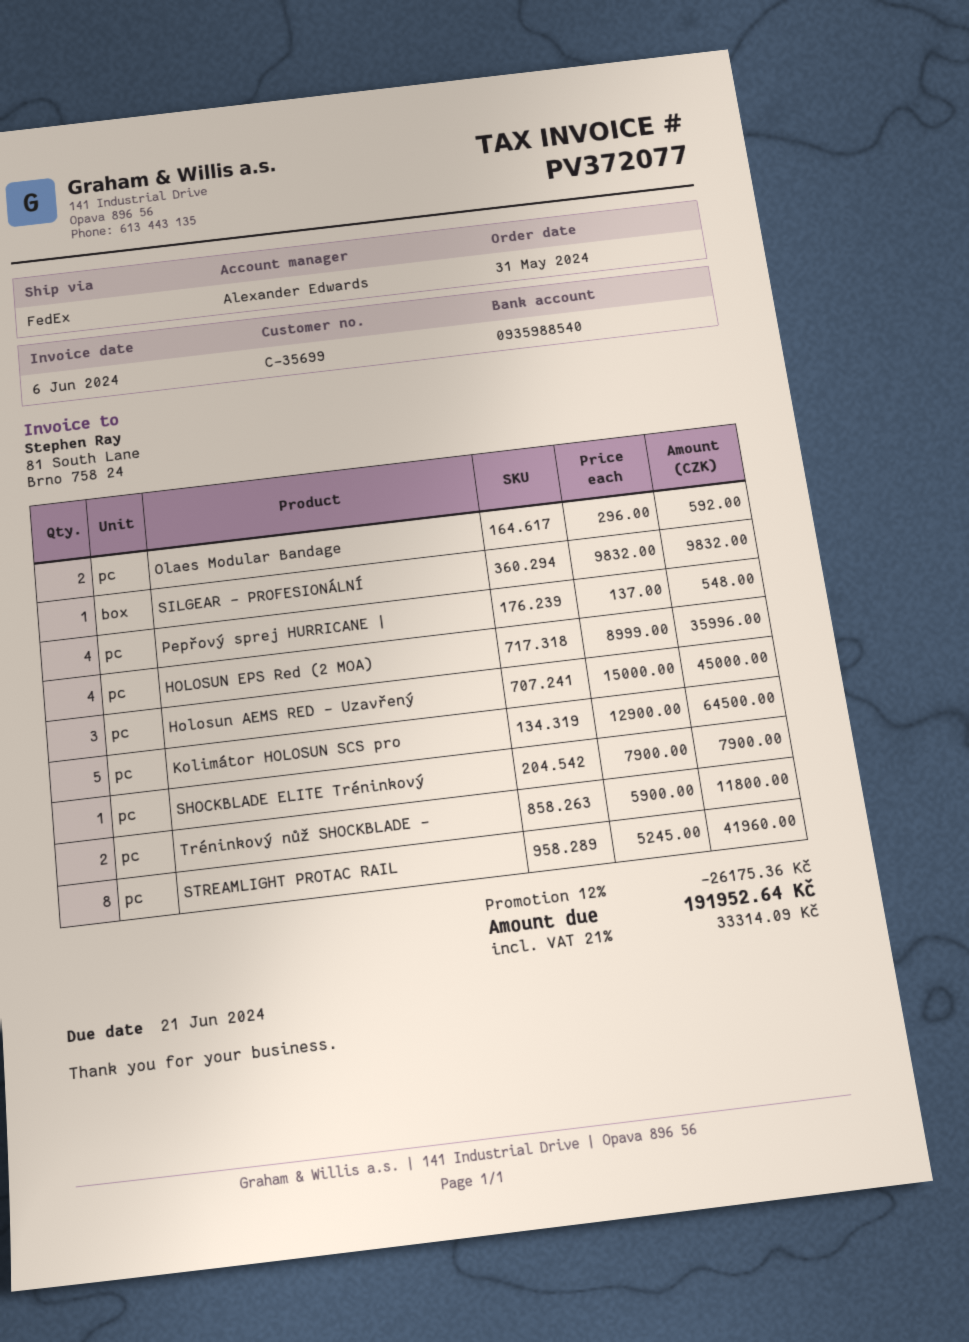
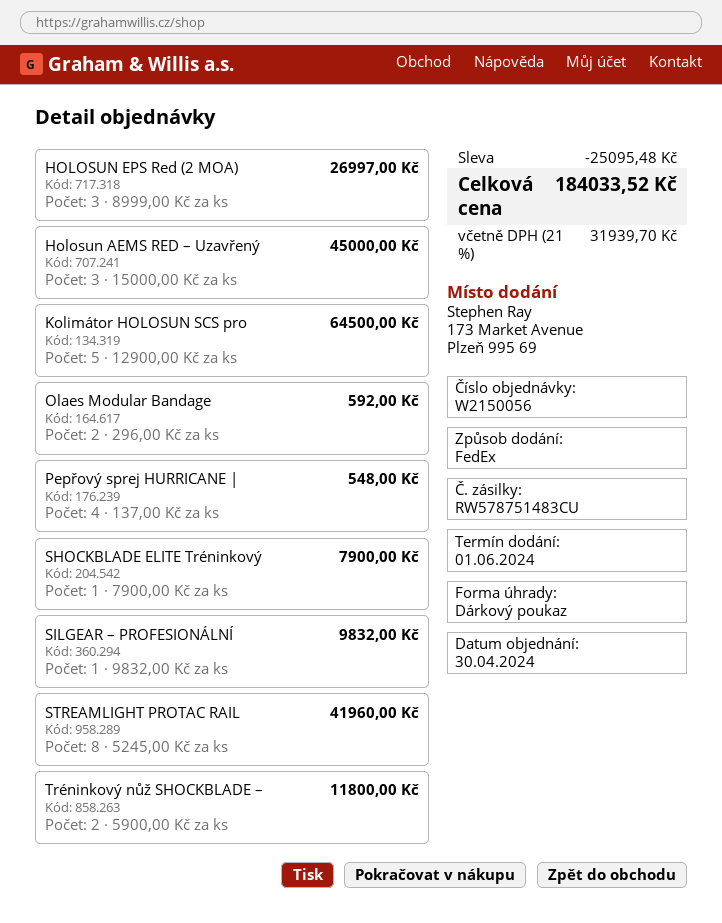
order date: 2024-05-31 -> 2024-04-30
HOLOSUN EPS Red (2 MOA): 4 x 8999.00 = 35996.00 -> 3 x 8999.00 = 26997.00
discount: 26175.36 -> 25095.48
tax: 21% = 33314.09 -> 21% = 31939.70
total: 191952.64 -> 184033.52

